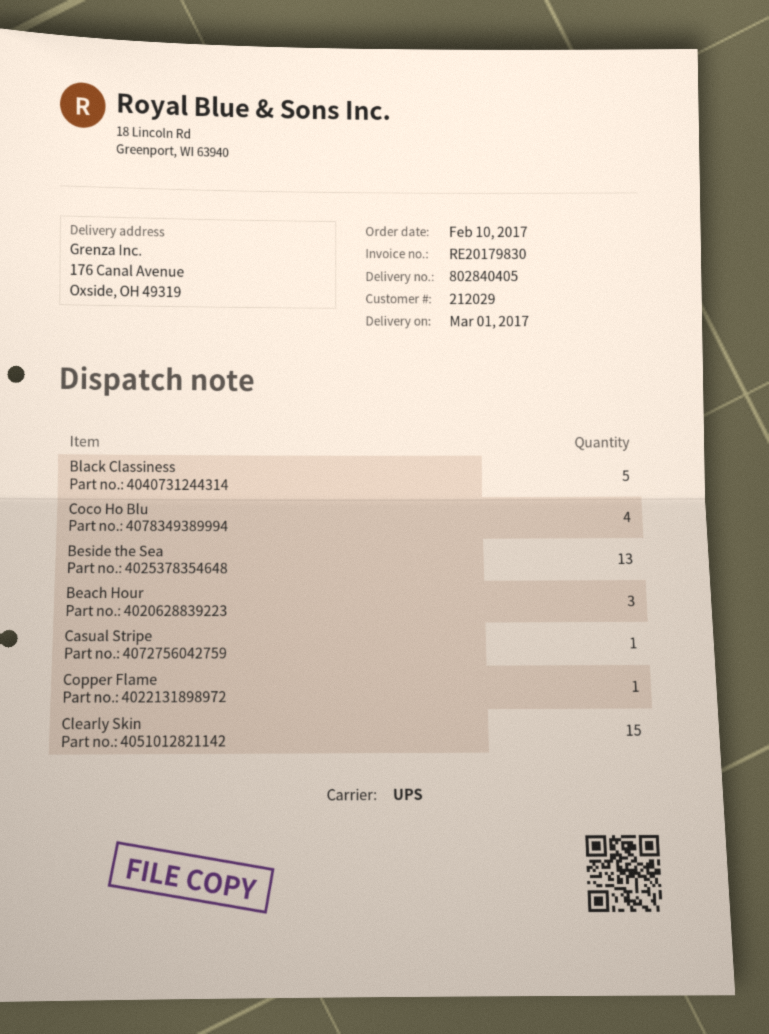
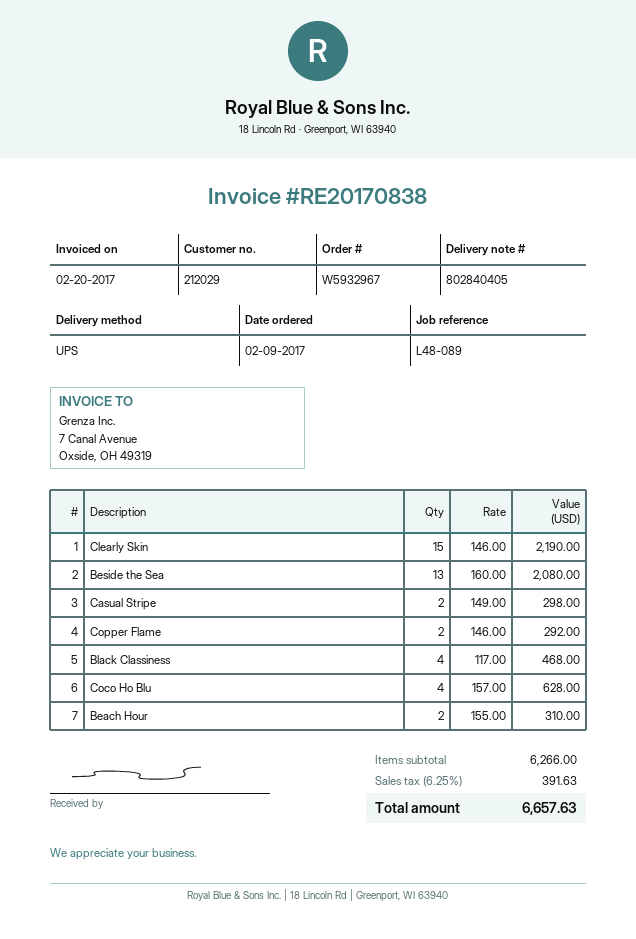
order date: 2017-02-10 -> 2017-02-09
invoice number: RE20179830 -> RE20170838
Black Classiness: 5 -> 4
Beach Hour: 3 -> 2
Casual Stripe: 1 -> 2
Copper Flame: 1 -> 2

